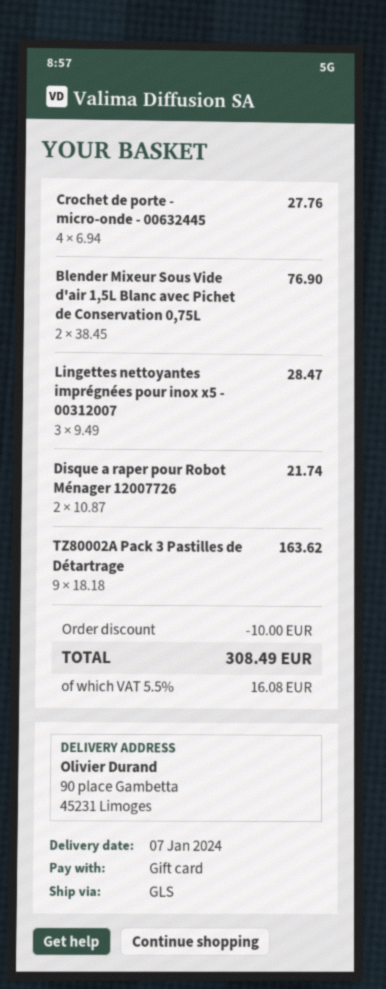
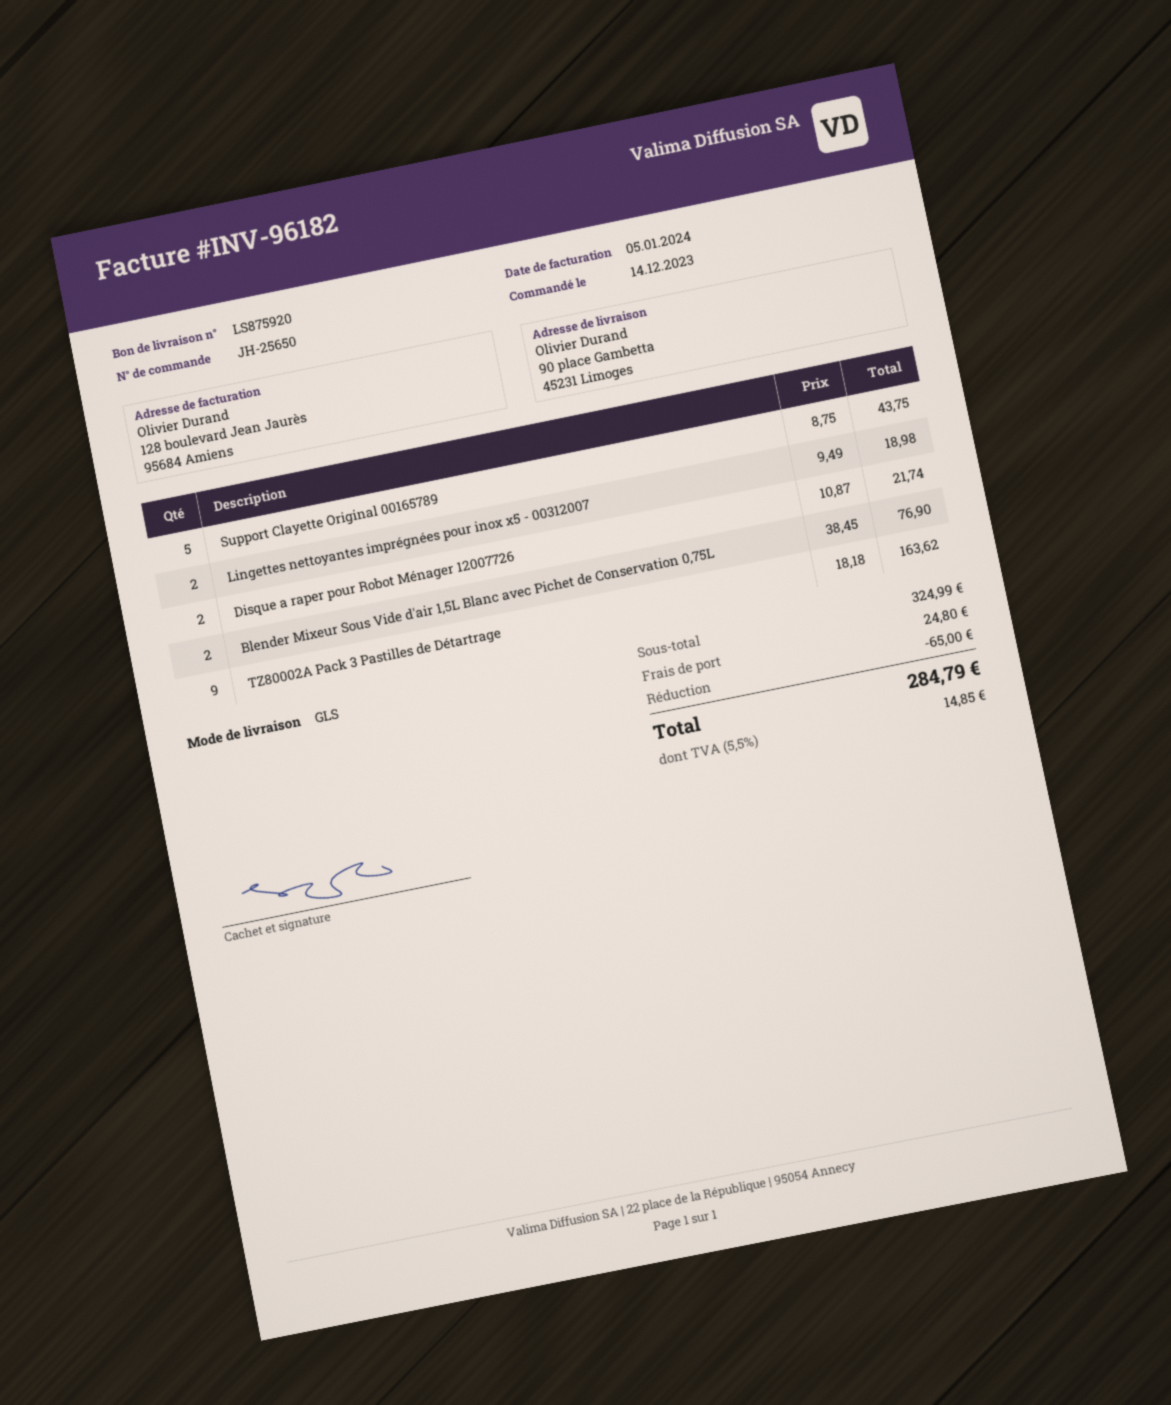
Crochet de porte - micro-onde - 00632445: 4 x 6.94 = 27.76 -> none
Lingettes nettoyantes imprégnées pour inox x5 - 00312007: 3 x 9.49 = 28.47 -> 2 x 9.49 = 18.98
Support Clayette Original 00165789: none -> 5 x 8.75 = 43.75
discount: 10.00 -> 65.00
shipping: none -> 24.80
tax: 5.5% = 16.08 -> 5.5% = 14.85
total: 308.49 -> 284.79

